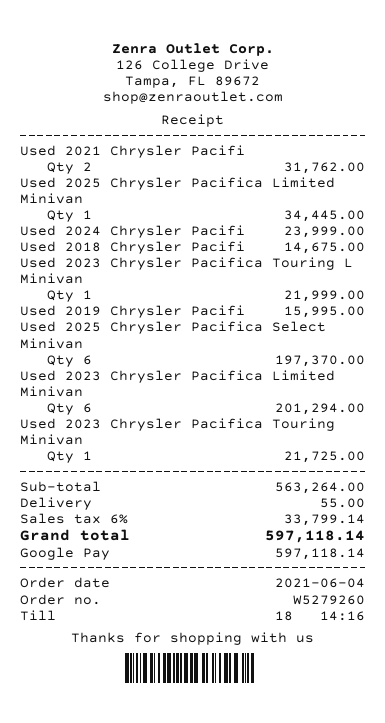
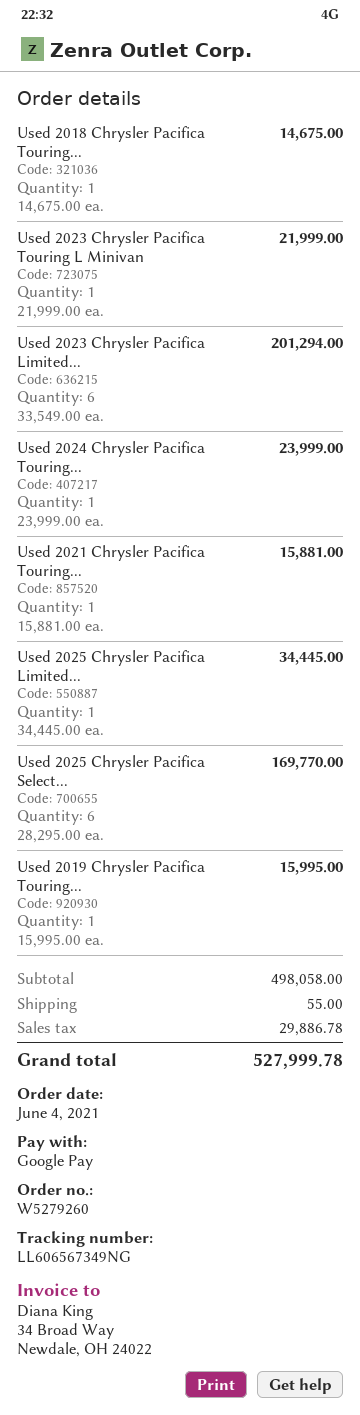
Used 2021 Chrysler Pacifi: 2 for 31762.00 -> 1 for 15881.00
Used 2025 Chrysler Pacifica Select Minivan: 6 for 197370.00 -> 6 for 169770.00
Used 2023 Chrysler Pacifica Touring Minivan: 1 for 21725.00 -> none
subtotal: 563264.00 -> 498058.00
tax: 33799.14 -> 29886.78
total: 597118.14 -> 527999.78

